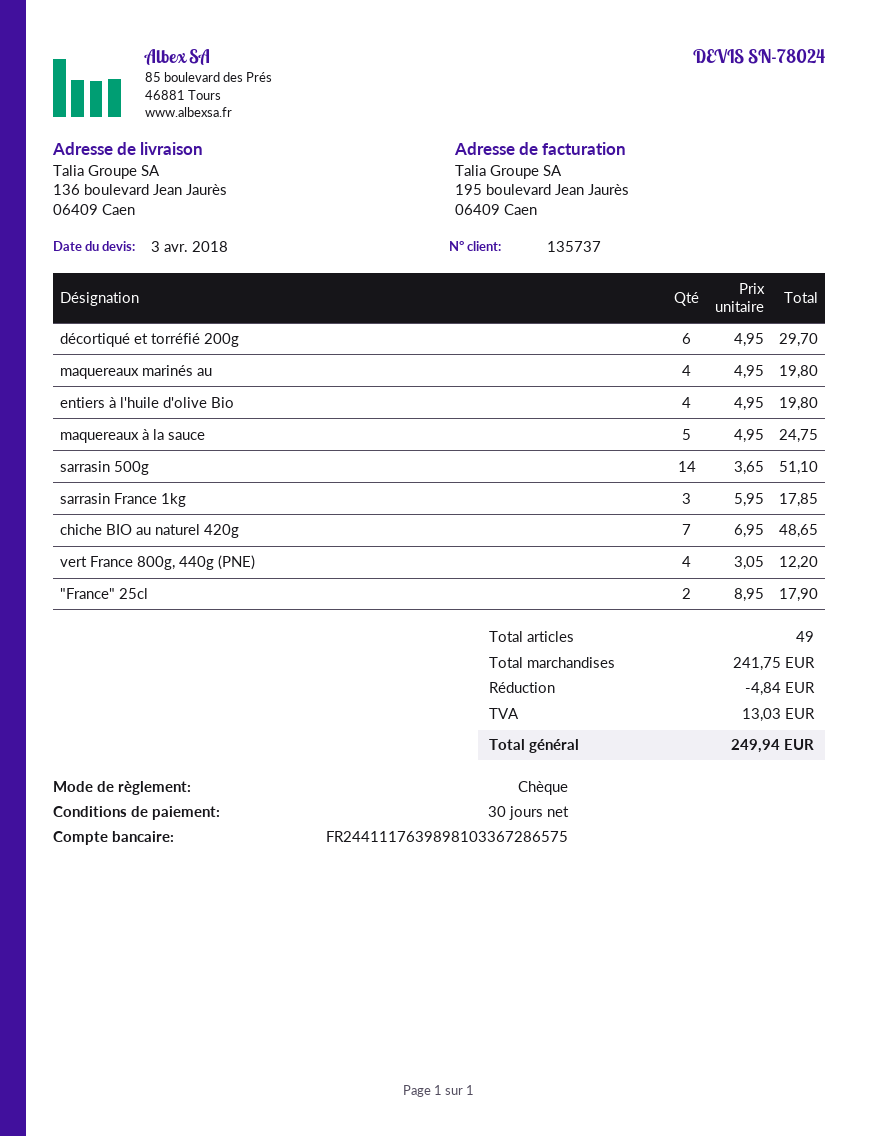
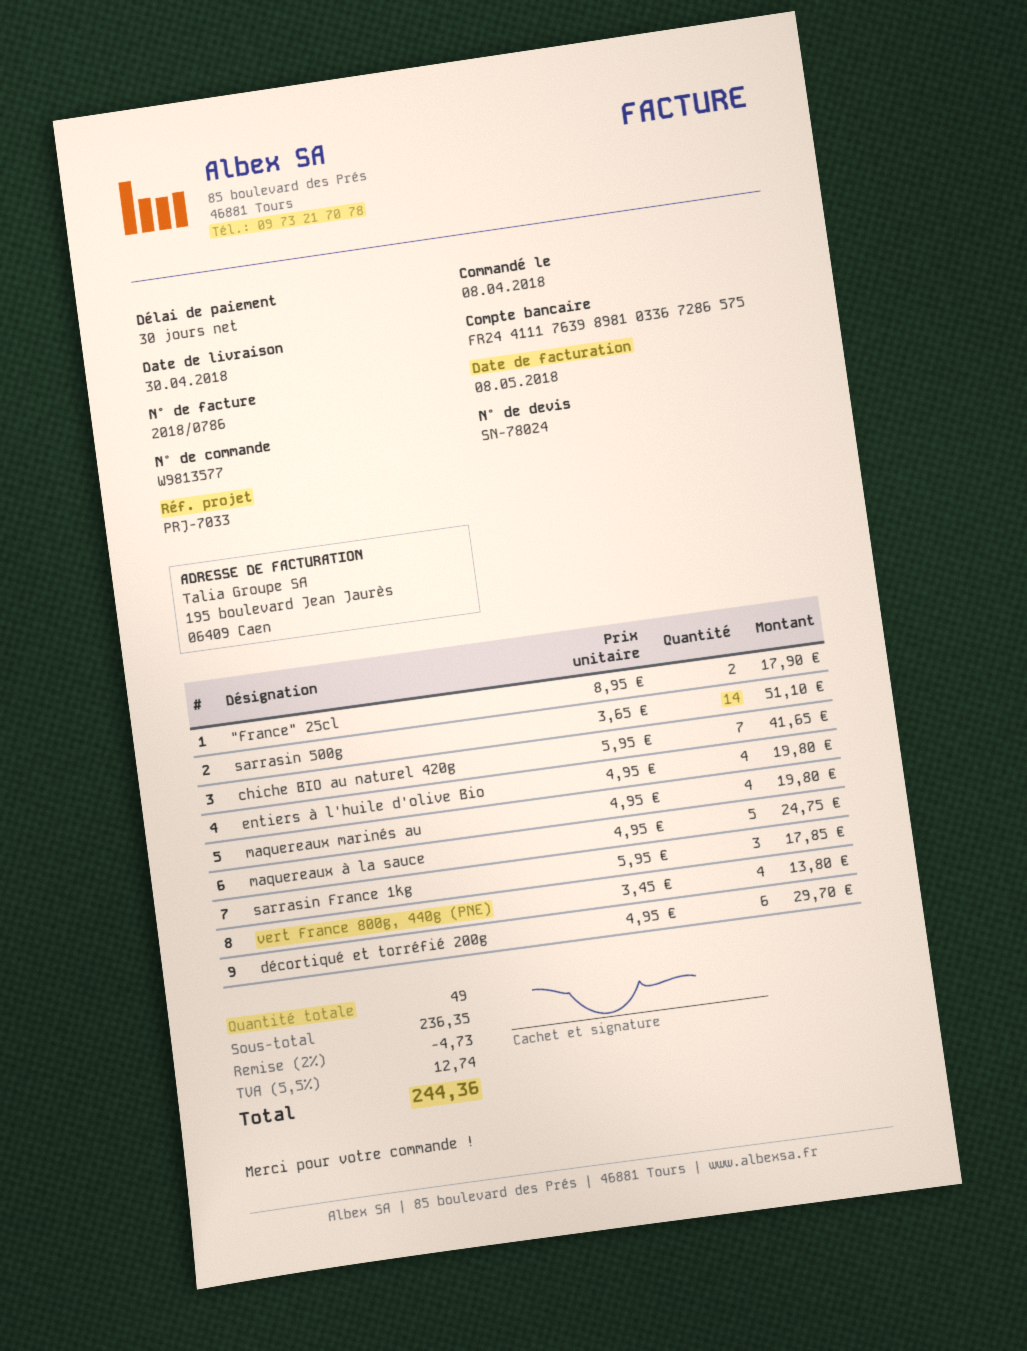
chiche BIO au naturel 420g: 7 x 6.95 = 48.65 -> 7 x 5.95 = 41.65
vert France 800g, 440g (PNE): 4 x 3.05 = 12.20 -> 4 x 3.45 = 13.80
subtotal: 241.75 -> 236.35
discount: 4.84 -> 4.73
tax: 13.03 -> 12.74
total: 249.94 -> 244.36

